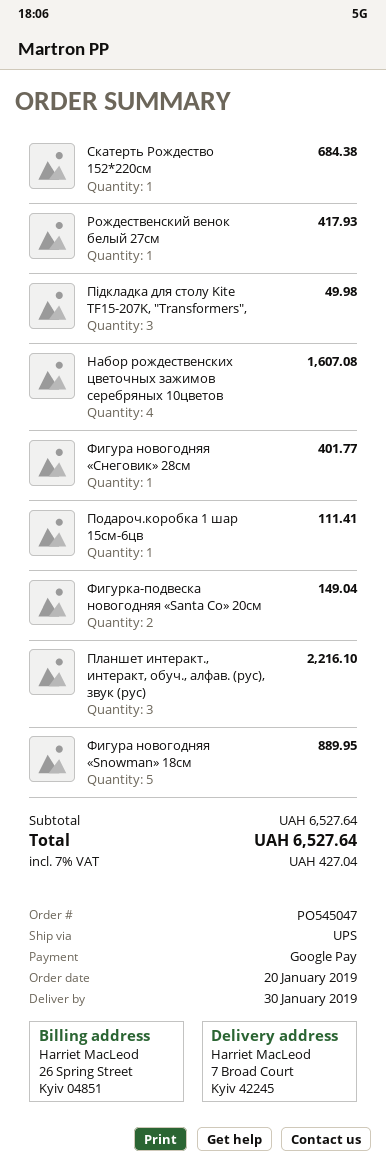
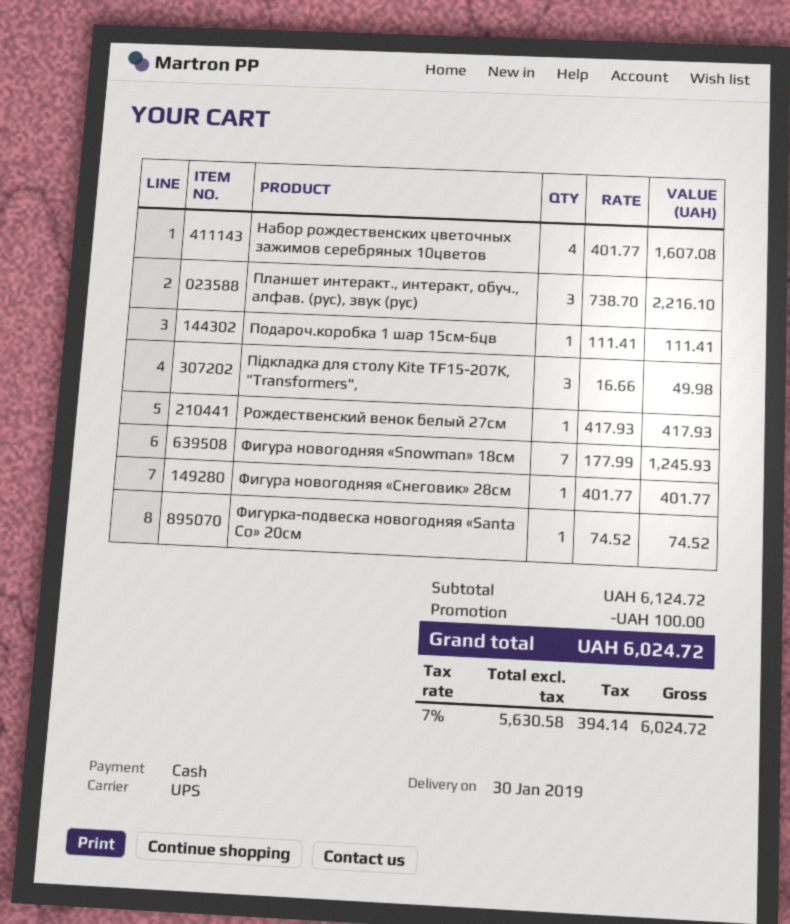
payment method: Google Pay -> cash
Скатерть Рождество 152*220см: 1 for 684.38 -> none
Фигурка-подвеска новогодняя «Santa Co» 20см: 2 for 149.04 -> 1 for 74.52
Фигура новогодняя «Snowman» 18см: 5 for 889.95 -> 7 for 1245.93
subtotal: 6527.64 -> 6124.72
discount: none -> 100.00
tax: 7% = 427.04 -> 7% = 394.14
total: 6527.64 -> 6024.72

